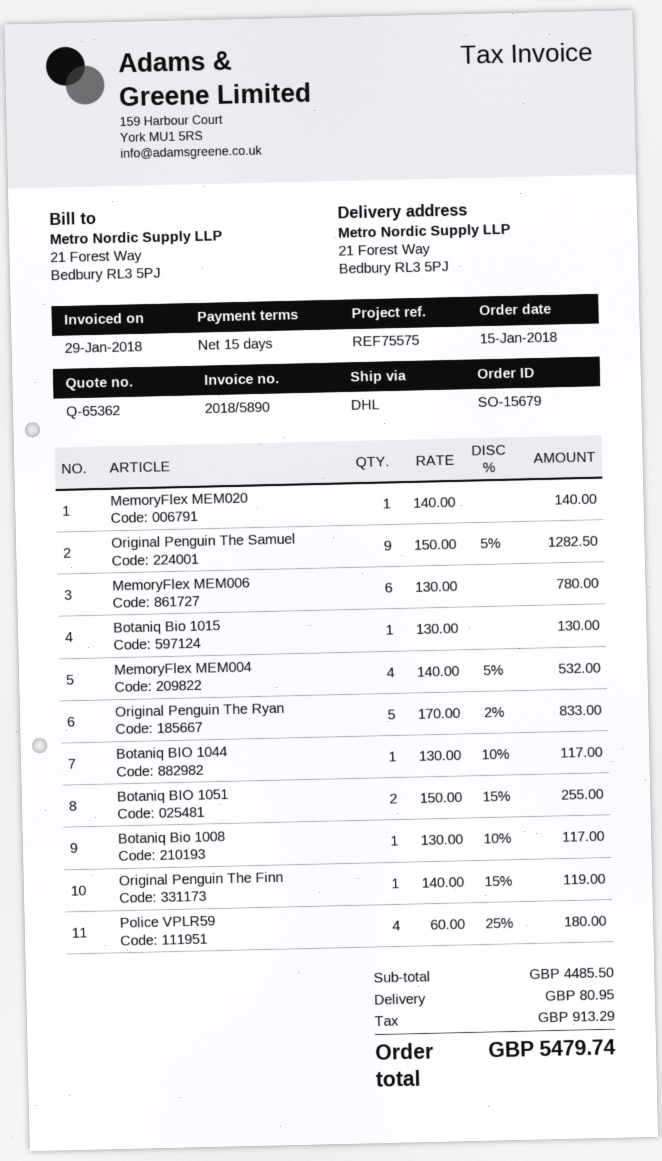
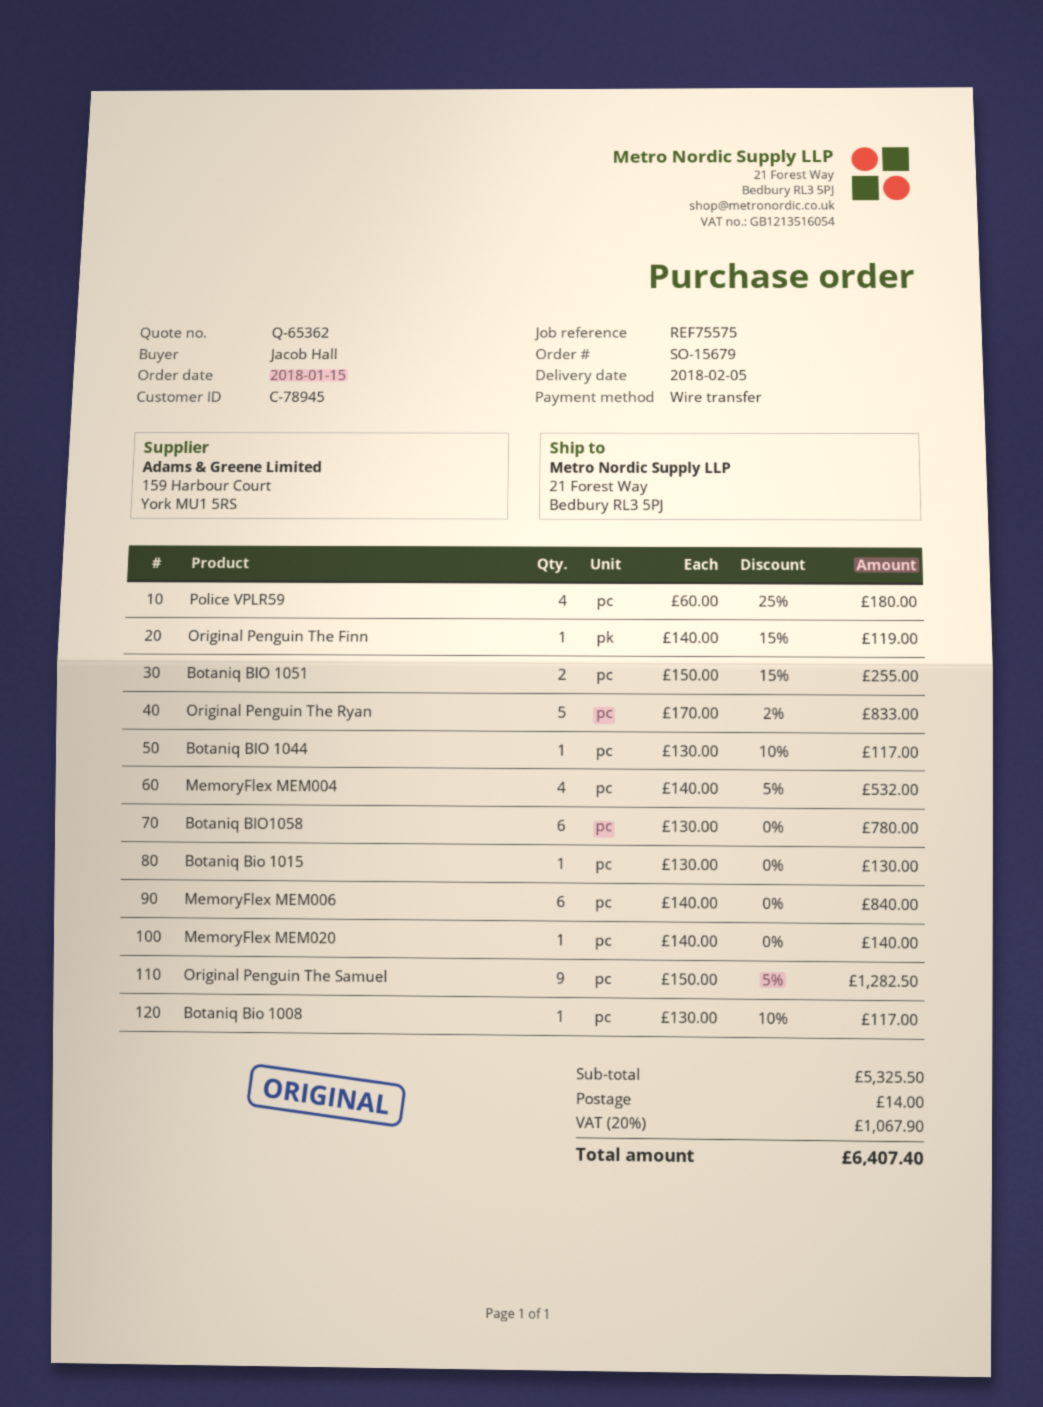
MemoryFlex MEM006: 6 x 130.00 = 780.00 -> 6 x 140.00 = 840.00
Botaniq BIO1058: none -> 6 x 130.00 = 780.00
subtotal: 4485.50 -> 5325.50
shipping: 80.95 -> 14.00
tax: 913.29 -> 1067.90
total: 5479.74 -> 6407.40

